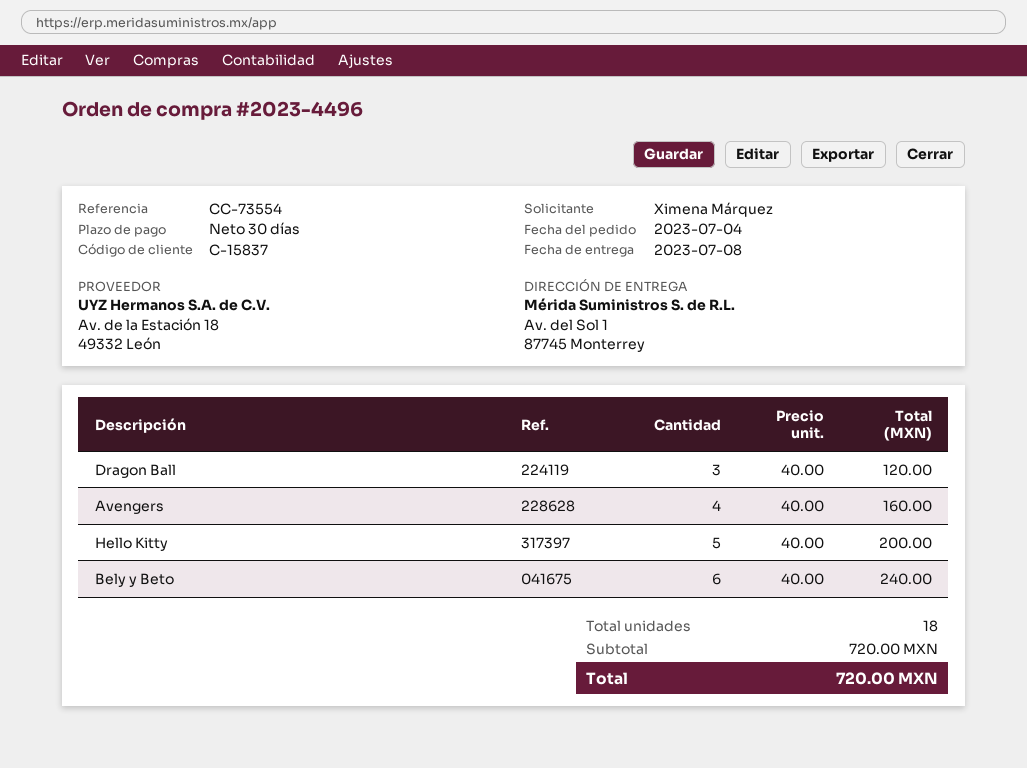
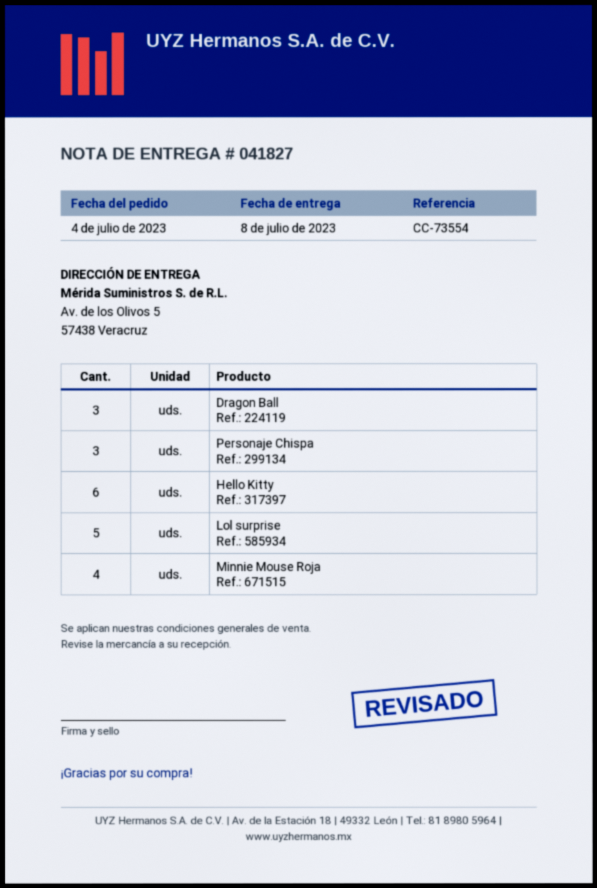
ship to: Av. del Sol 1, 87745 Monterrey -> Av. de los Olivos 5, 57438 Veracruz
Avengers: 4 -> none
Hello Kitty: 5 -> 6
Bely y Beto: 6 -> none
Personaje Chispa: none -> 3
Lol surprise: none -> 5
Minnie Mouse Roja: none -> 4

